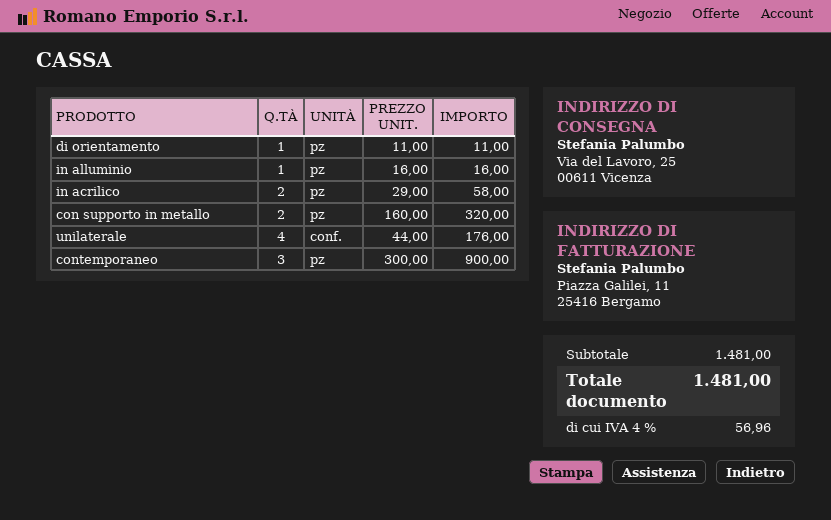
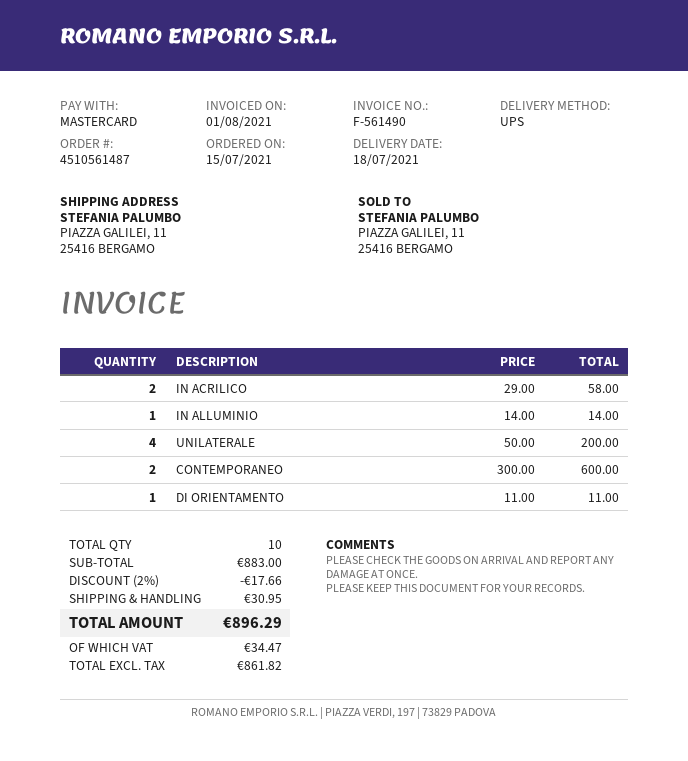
ship to: Via del Lavoro, 25, 00611 Vicenza -> PIAZZA GALILEI, 11, 25416 BERGAMO
in alluminio: 1 x 16.00 = 16.00 -> 1 x 14.00 = 14.00
con supporto in metallo: 2 x 160.00 = 320.00 -> none
unilaterale: 4 x 44.00 = 176.00 -> 4 x 50.00 = 200.00
contemporaneo: 3 x 300.00 = 900.00 -> 2 x 300.00 = 600.00
subtotal: 1481.00 -> 883.00
discount: none -> 2% = 17.66
shipping: none -> 30.95
tax: 56.96 -> 34.47
total: 1481.00 -> 896.29

